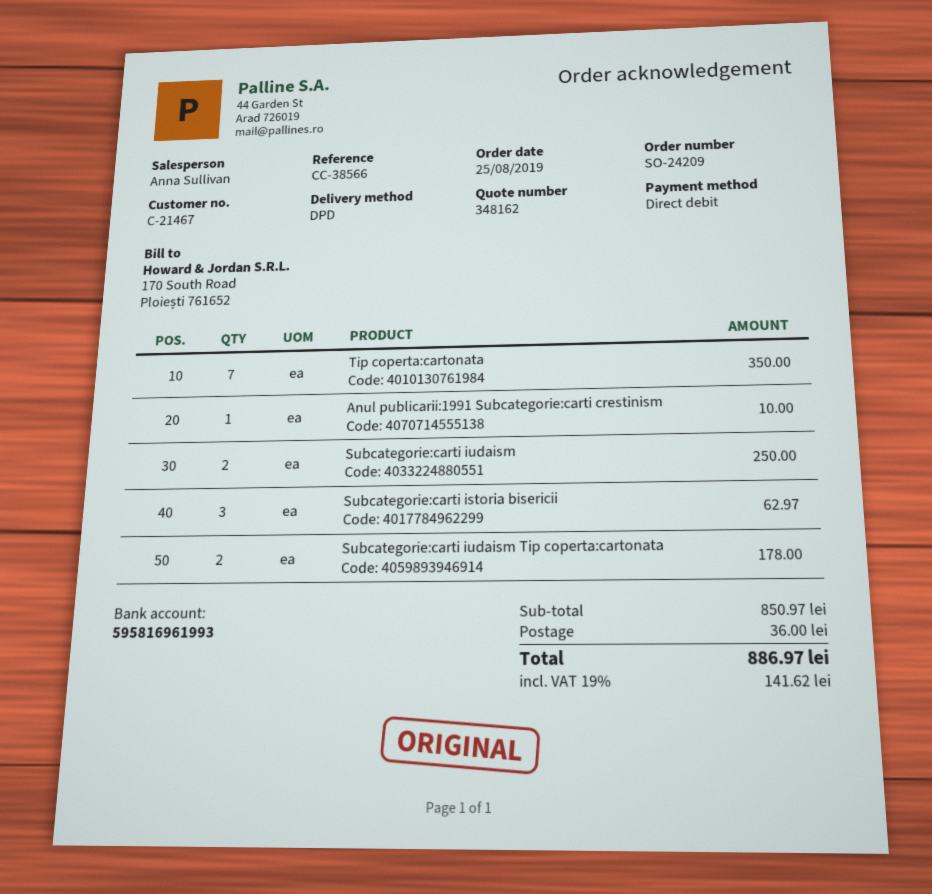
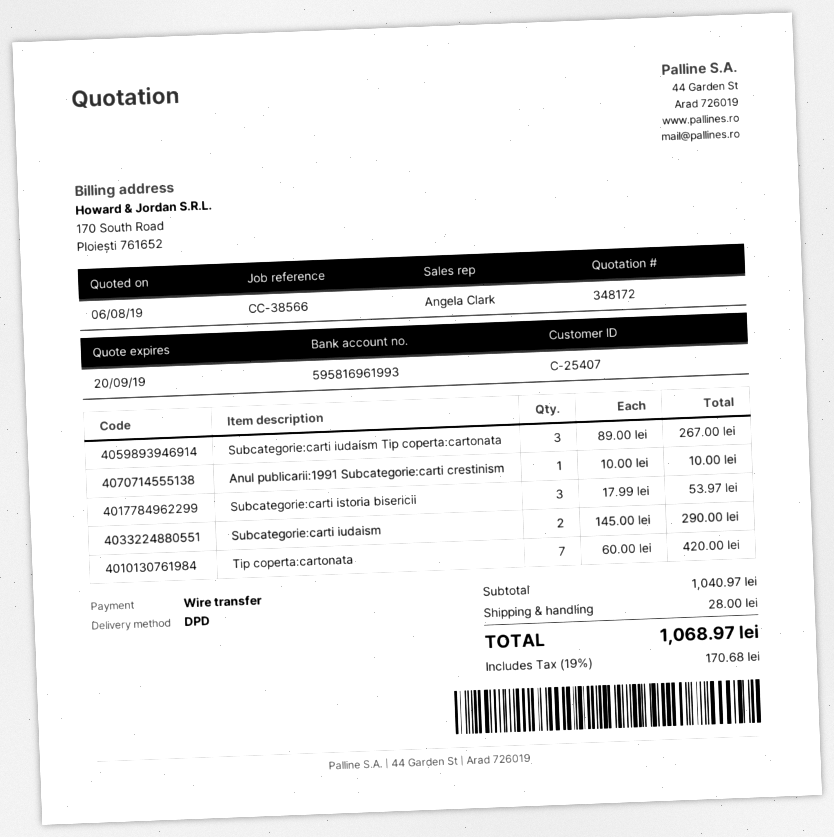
quote number: 348162 -> 348172
customer number: C-21467 -> C-25407
sales rep: Anna Sullivan -> Angela Clark
payment method: direct debit -> bank transfer
Tip coperta:cartonata: 7 for 350.00 -> 7 for 420.00
Subcategorie:carti iudaism: 2 for 250.00 -> 2 for 290.00
Subcategorie:carti istoria bisericii: 3 for 62.97 -> 3 for 53.97
Subcategorie:carti iudaism Tip coperta:cartonata: 2 for 178.00 -> 3 for 267.00
subtotal: 850.97 -> 1040.97
shipping: 36.00 -> 28.00
tax: 19% = 141.62 -> 19% = 170.68
total: 886.97 -> 1068.97

